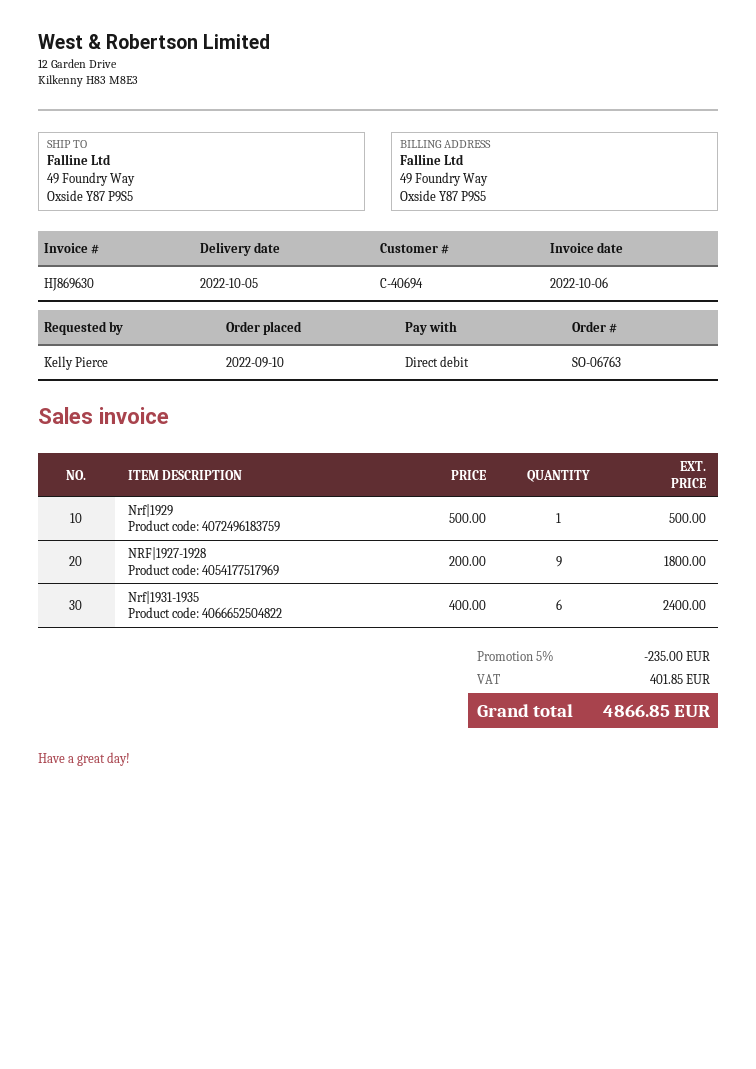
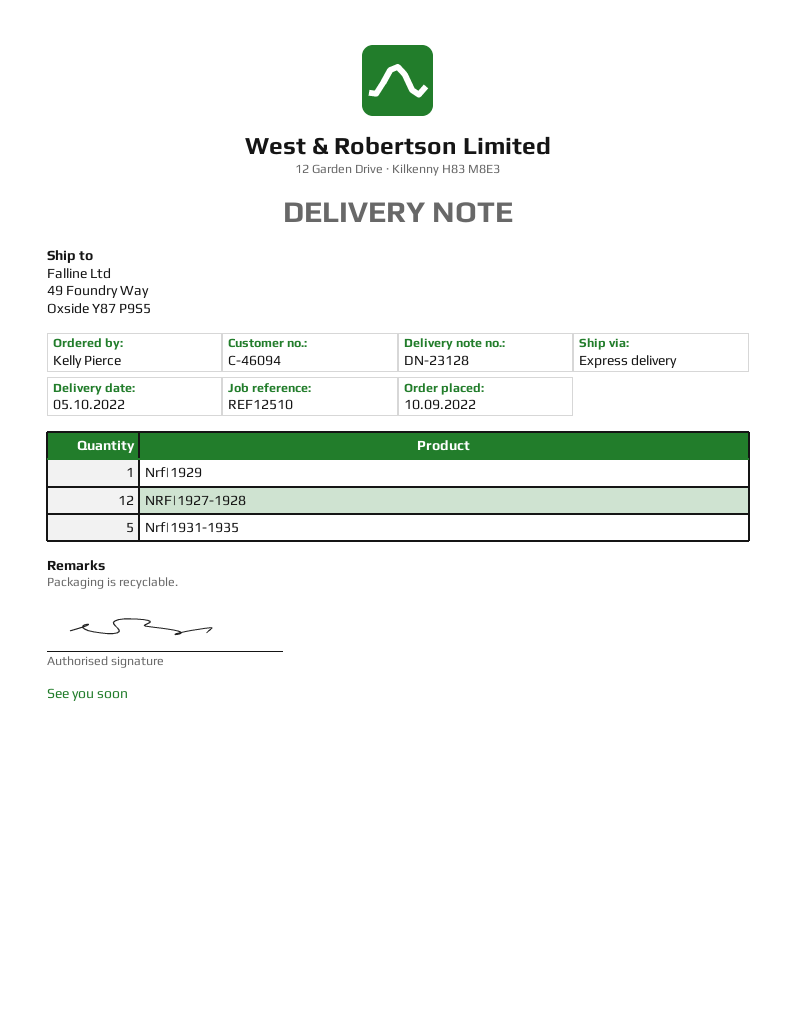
customer number: C-40694 -> C-46094
NRF|1927-1928: 9 -> 12
Nrf|1931-1935: 6 -> 5

